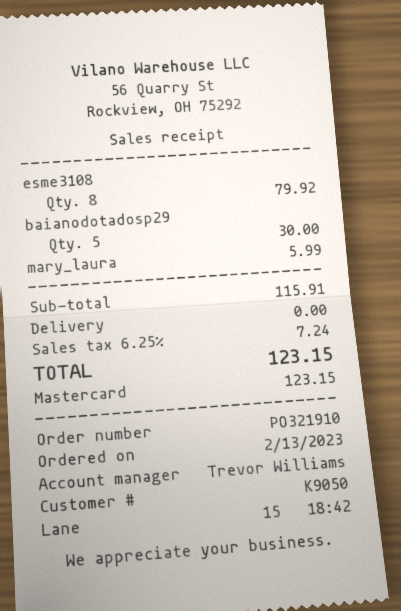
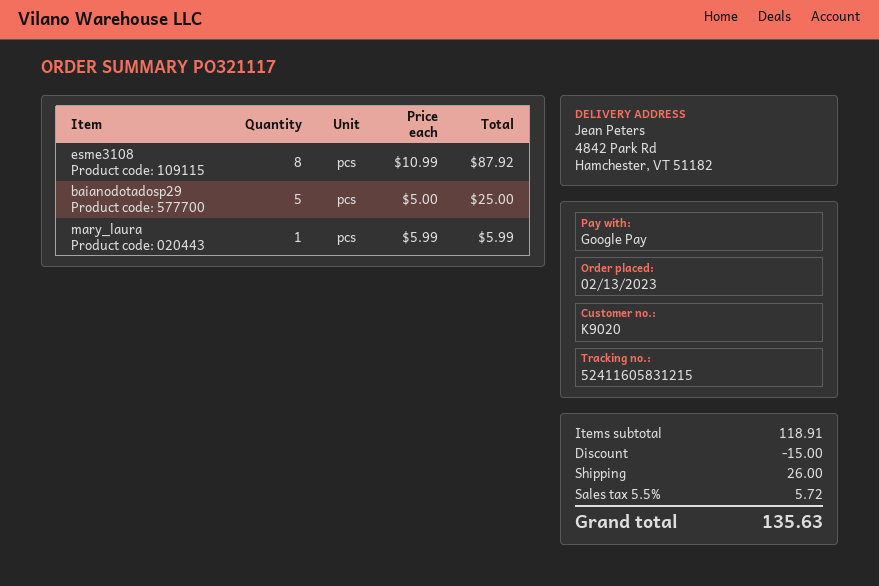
order number: PO321910 -> PO321117
customer number: K9050 -> K9020
payment method: Mastercard -> Google Pay
esme3108: 8 for 79.92 -> 8 for 87.92
baianodotadosp29: 5 for 30.00 -> 5 for 25.00
subtotal: 115.91 -> 118.91
discount: none -> 15.00
shipping: 0.00 -> 26.00
tax: 6.25% = 7.24 -> 5.5% = 5.72
total: 123.15 -> 135.63

